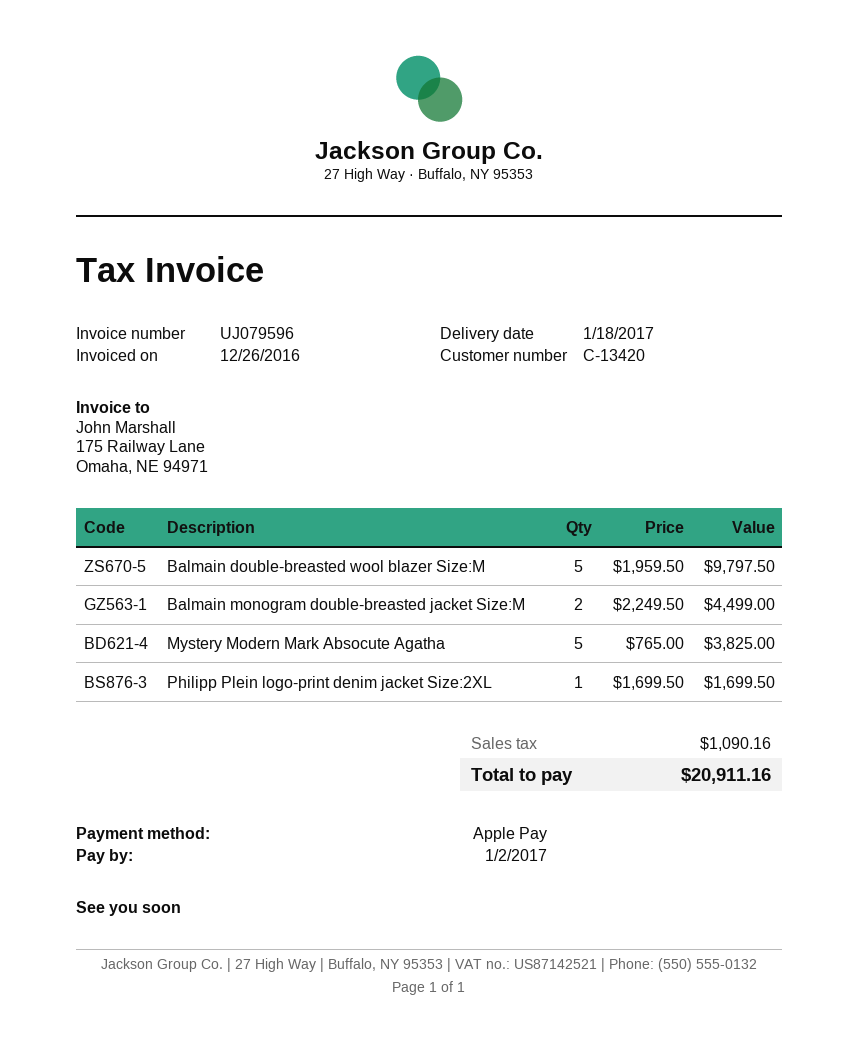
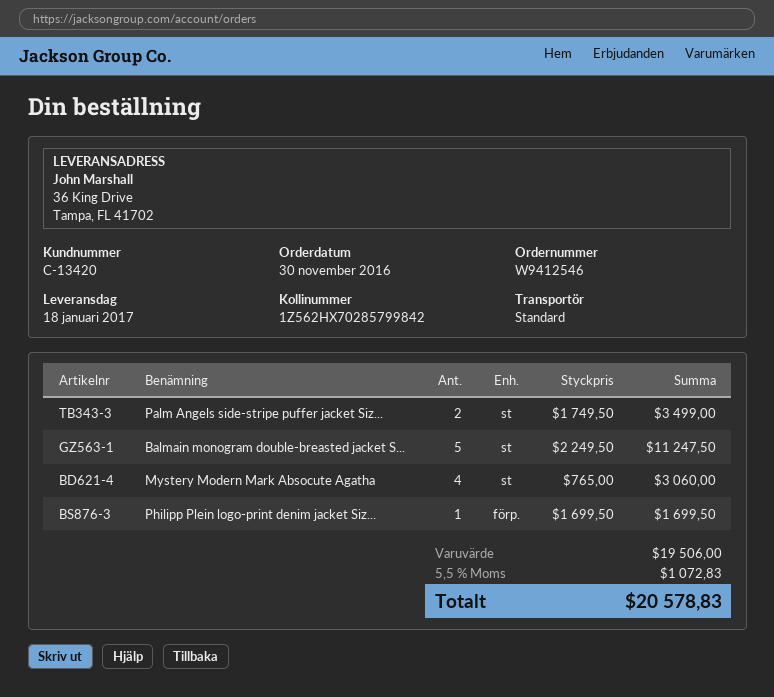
Balmain double-breasted wool blazer Size:M: 5 x 1959.50 = 9797.50 -> none
Balmain monogram double-breasted jacket Size:M: 2 x 2249.50 = 4499.00 -> 5 x 2249.50 = 11247.50
Mystery Modern Mark Absocute Agatha: 5 x 765.00 = 3825.00 -> 4 x 765.00 = 3060.00
Palm Angels side-stripe puffer jacket Siz...: none -> 2 x 1749.50 = 3499.00
tax: 1090.16 -> 1072.83
total: 20911.16 -> 20578.83

